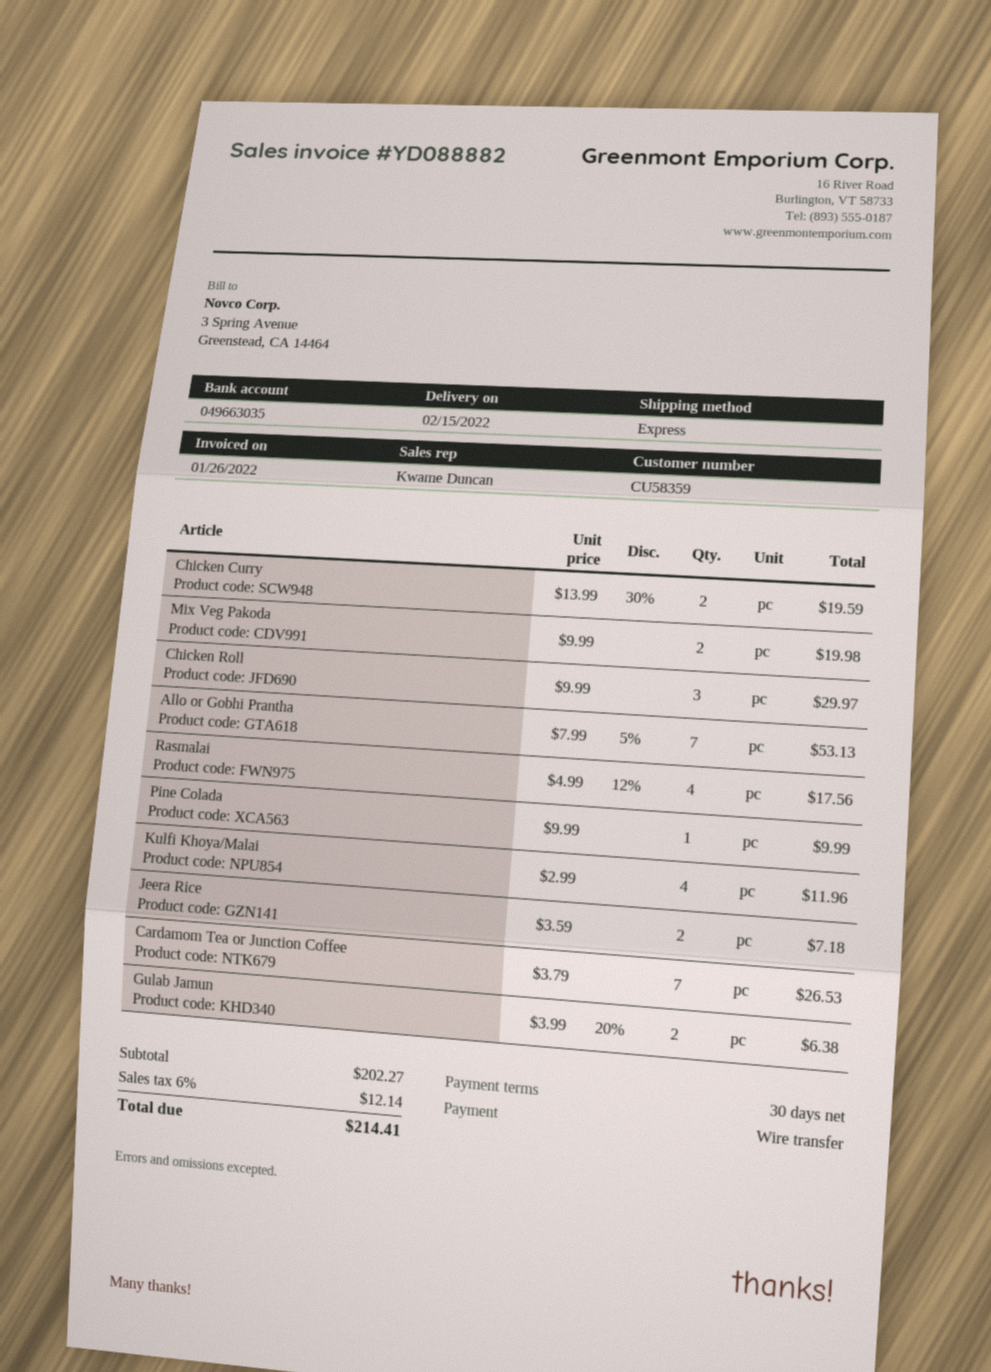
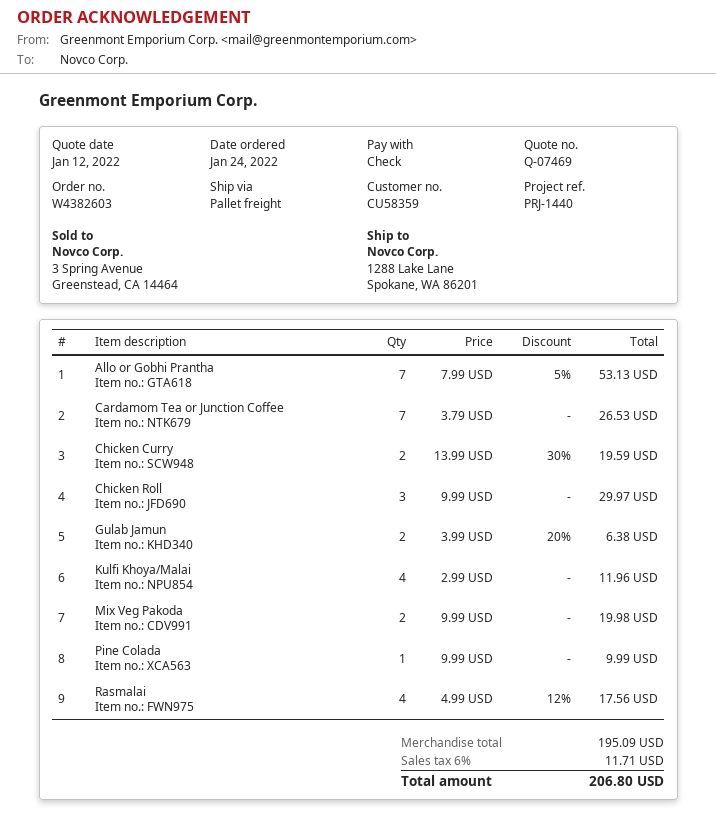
payment method: bank transfer -> cheque
shipping method: express -> pallet freight
Jeera Rice: 2 x 3.59 = 7.18 -> none
subtotal: 202.27 -> 195.09
tax: 6% = 12.14 -> 6% = 11.71
total: 214.41 -> 206.80

